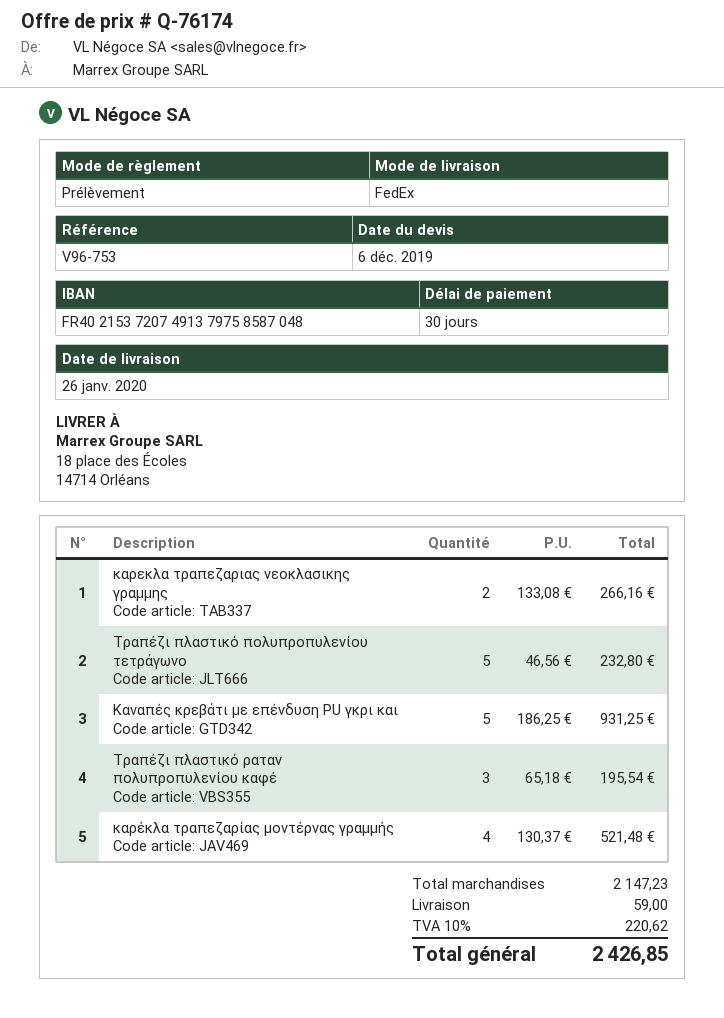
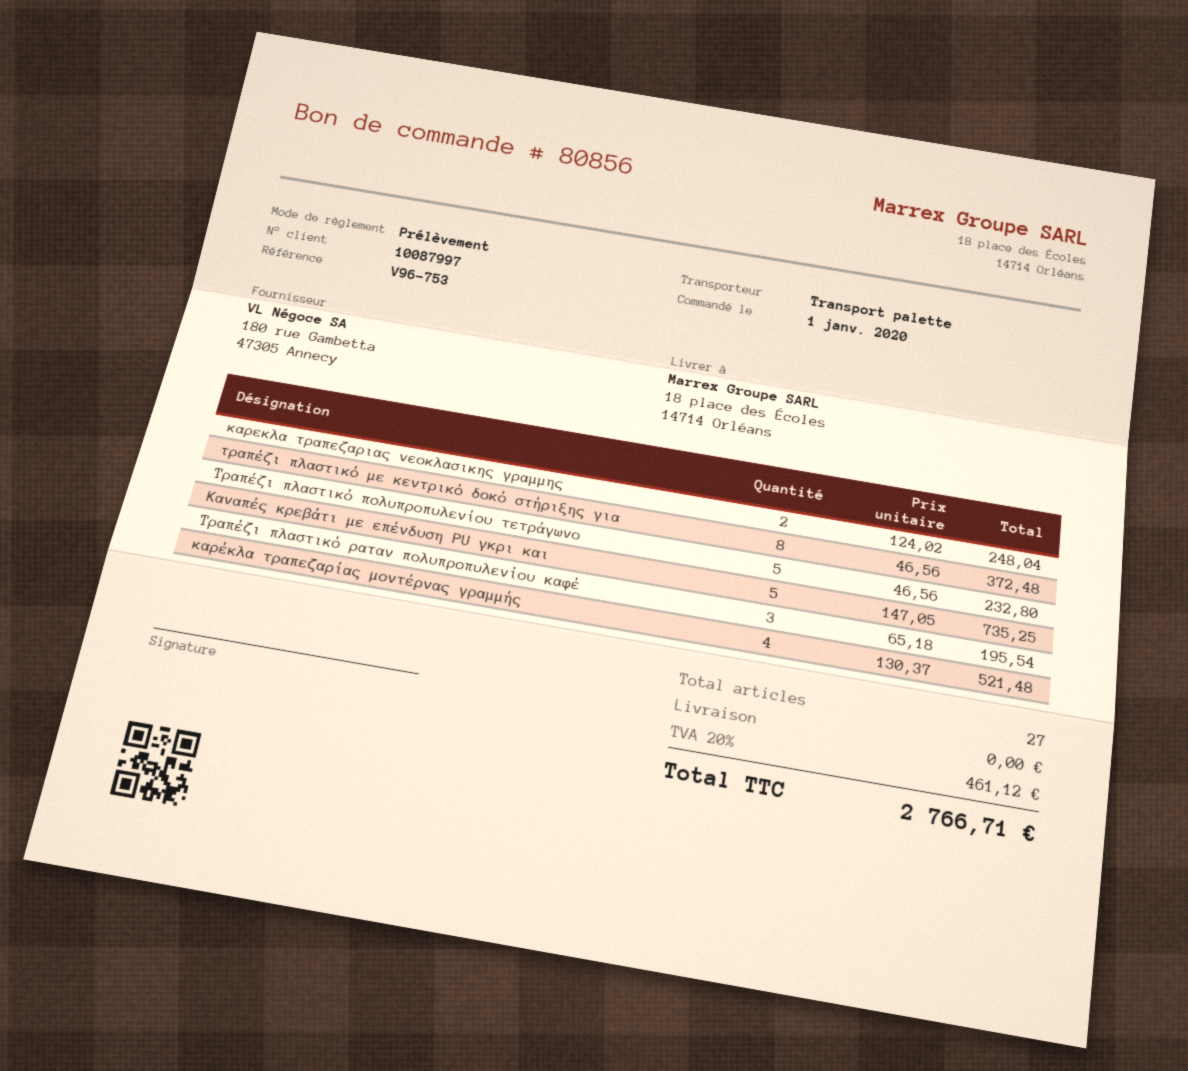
shipping method: FedEx -> pallet freight
καρεκλα τραπεζαριας νεοκλασικης γραμμης: 2 x 133.08 = 266.16 -> 2 x 124.02 = 248.04
Καναπές κρεβάτι με επένδυση PU γκρι και: 5 x 186.25 = 931.25 -> 5 x 147.05 = 735.25
τραπέζι πλαστικό με κεντρικό δοκό στήριξης για: none -> 8 x 46.56 = 372.48
shipping: 59.00 -> 0.00
tax: 10% = 220.62 -> 20% = 461.12
total: 2426.85 -> 2766.71

